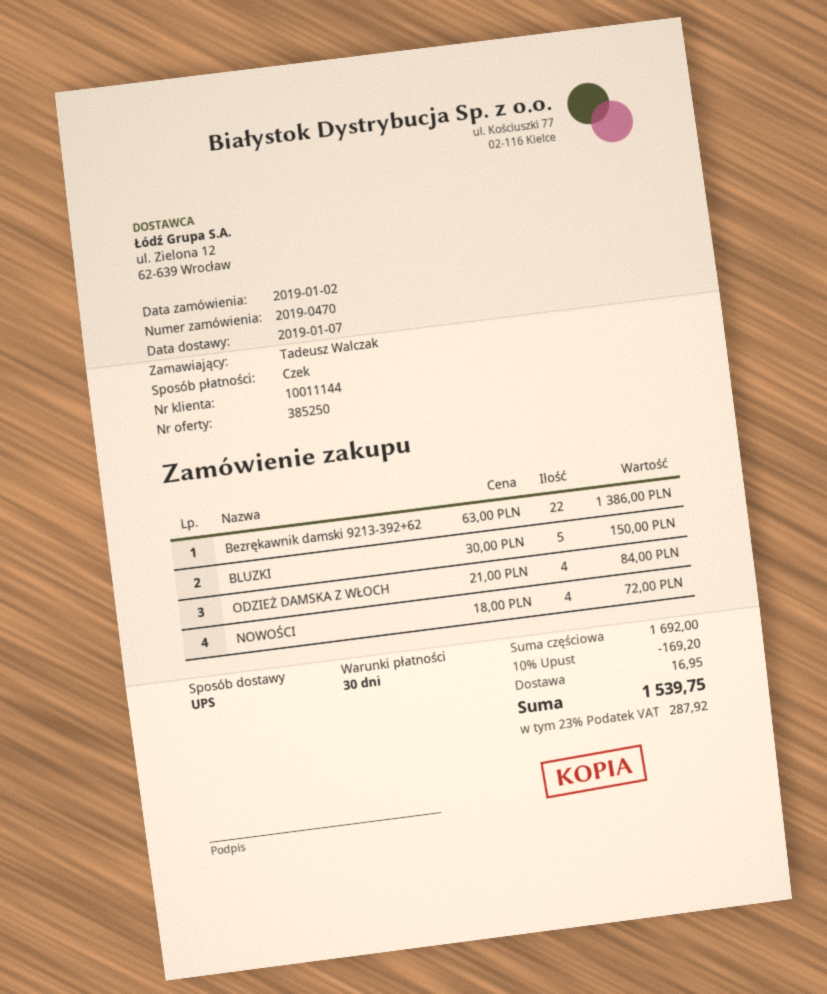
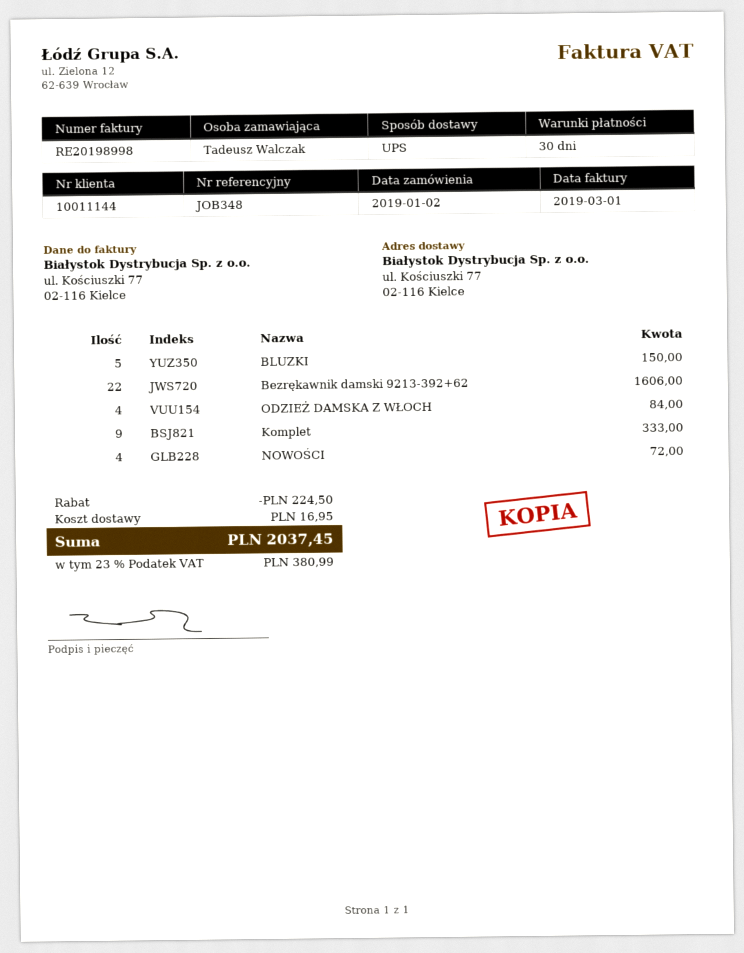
Bezrękawnik damski 9213-392+62: 22 for 1386.00 -> 22 for 1606.00
Komplet: none -> 9 for 333.00
discount: 169.20 -> 224.50
tax: 23% = 287.92 -> 23% = 380.99
total: 1539.75 -> 2037.45

